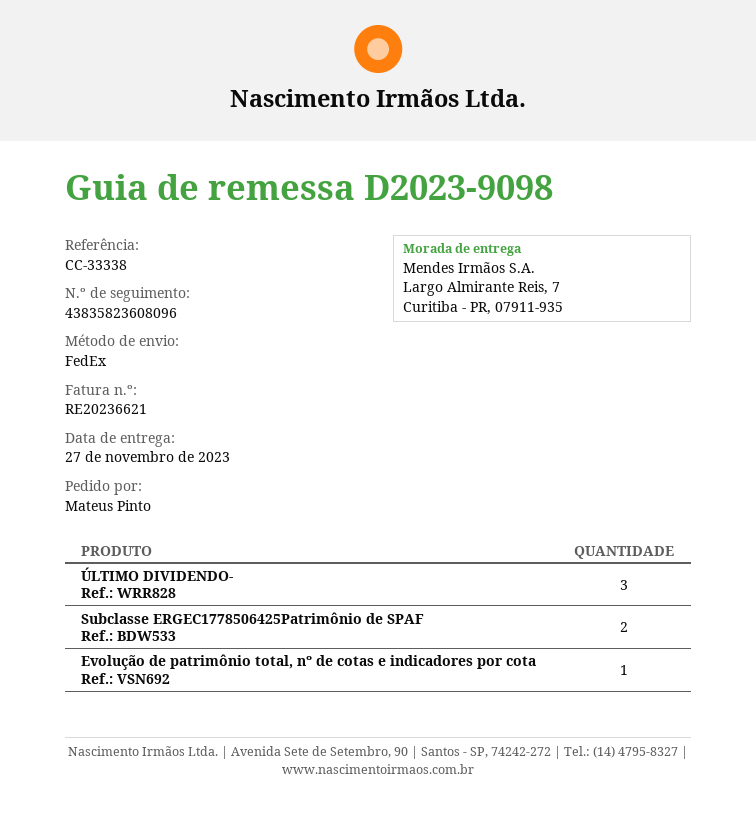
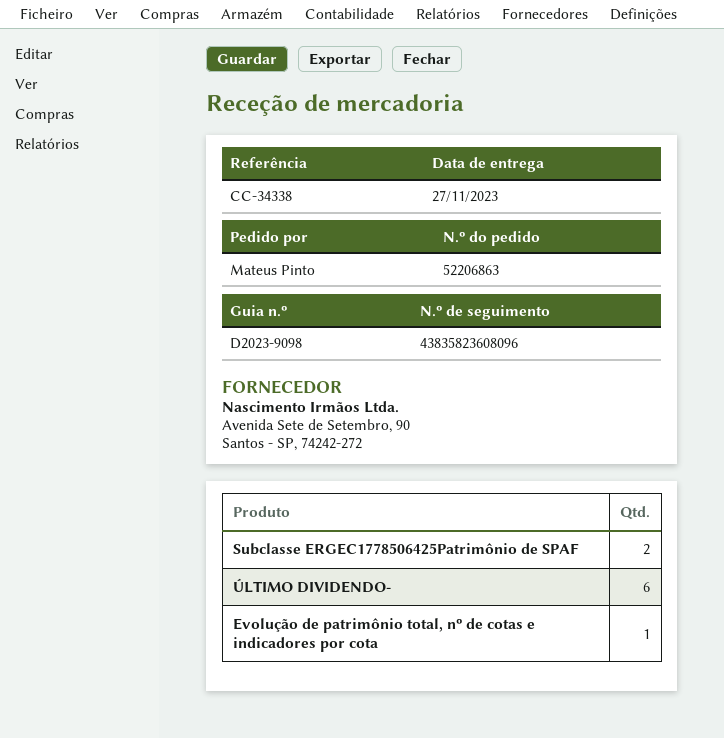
reference: CC-33338 -> CC-34338
ÚLTIMO DIVIDENDO-: 3 -> 6

